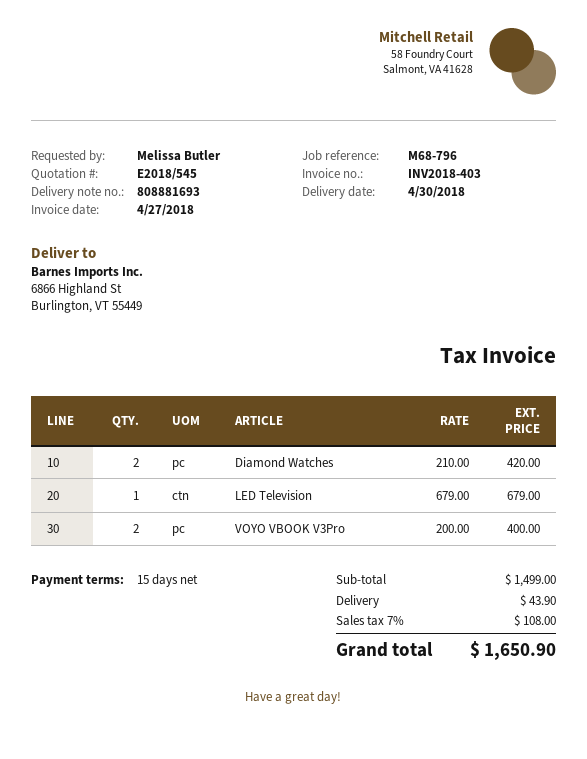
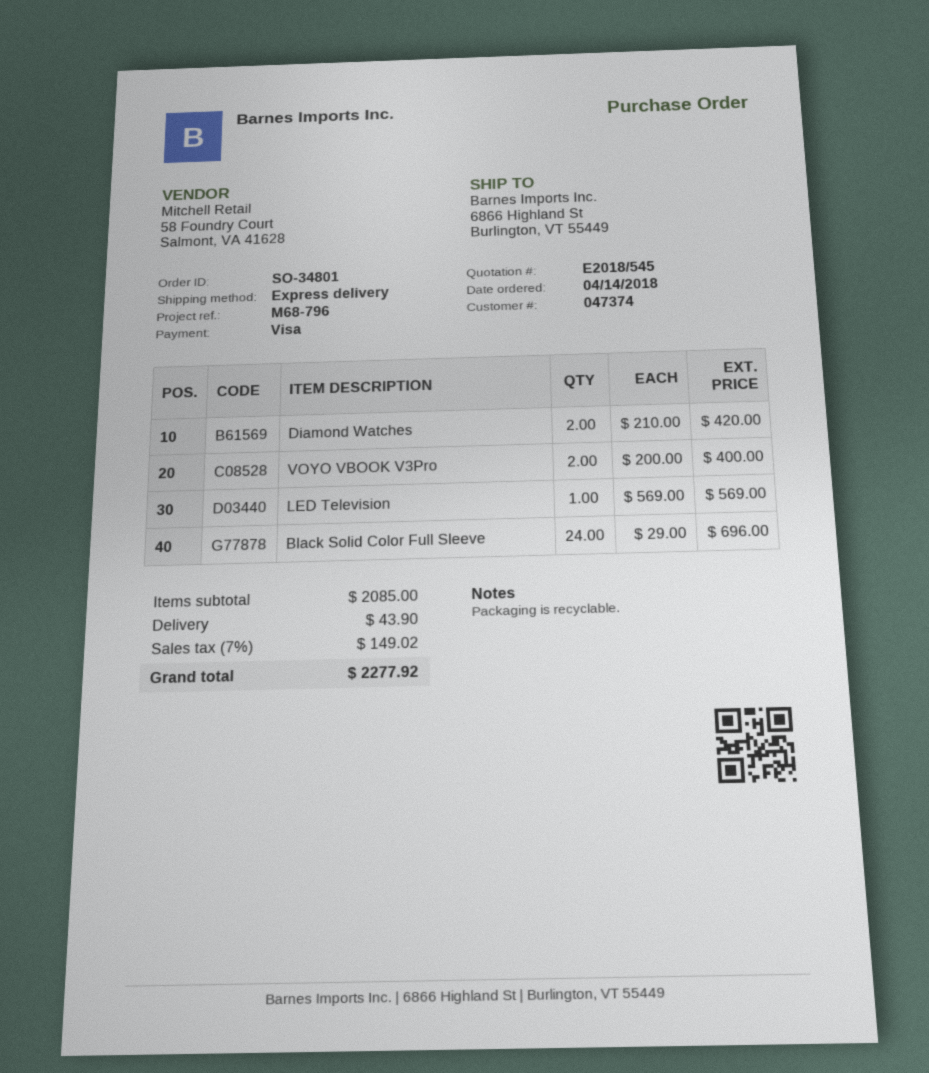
LED Television: 1 x 679.00 = 679.00 -> 1 x 569.00 = 569.00
Black Solid Color Full Sleeve: none -> 24 x 29.00 = 696.00
subtotal: 1499.00 -> 2085.00
tax: 7% = 108.00 -> 7% = 149.02
total: 1650.90 -> 2277.92

